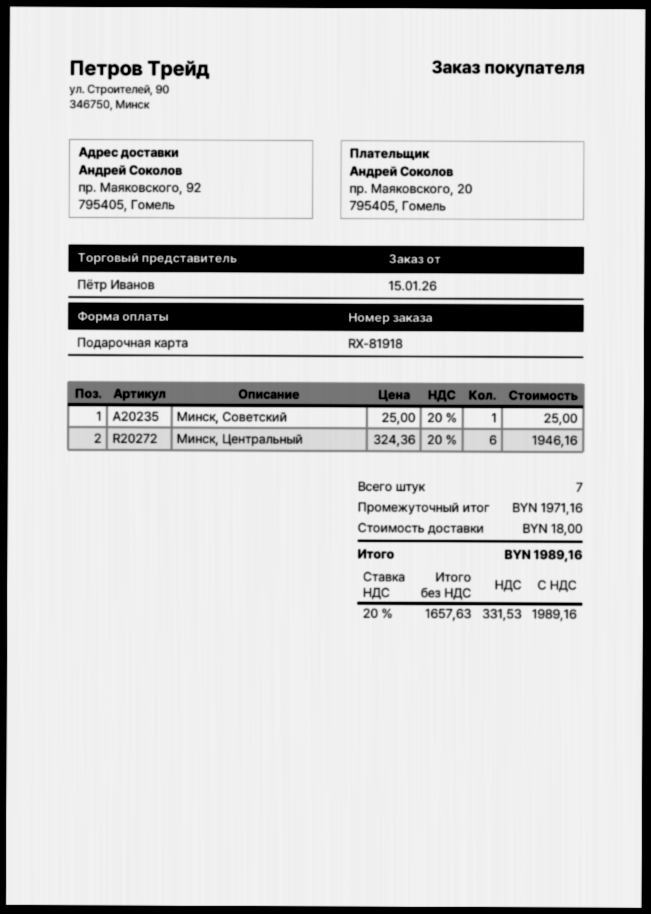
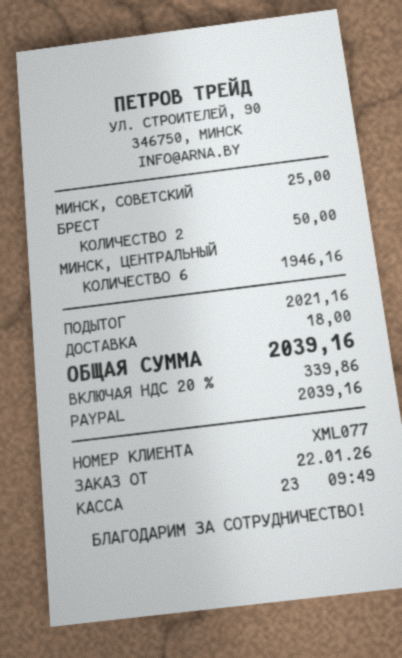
order date: 2026-01-15 -> 2026-01-22
payment method: gift card -> PayPal
БРЕСТ: none -> 2 for 50.00
subtotal: 1971.16 -> 2021.16
tax: 20% = 331.53 -> 20% = 339.86
total: 1989.16 -> 2039.16

